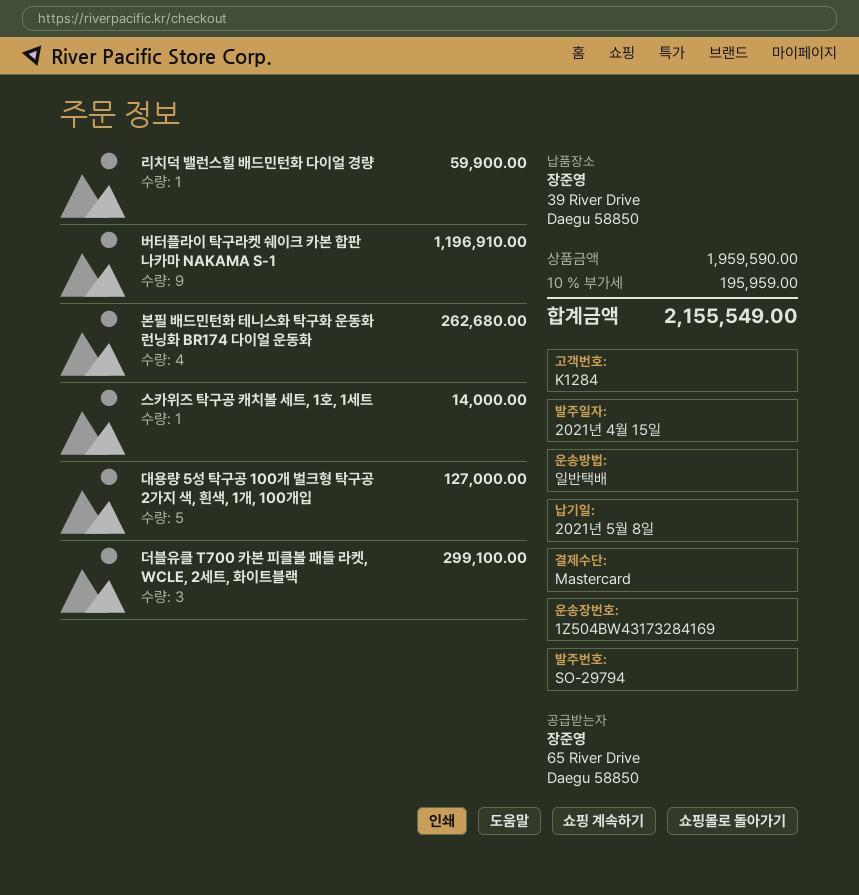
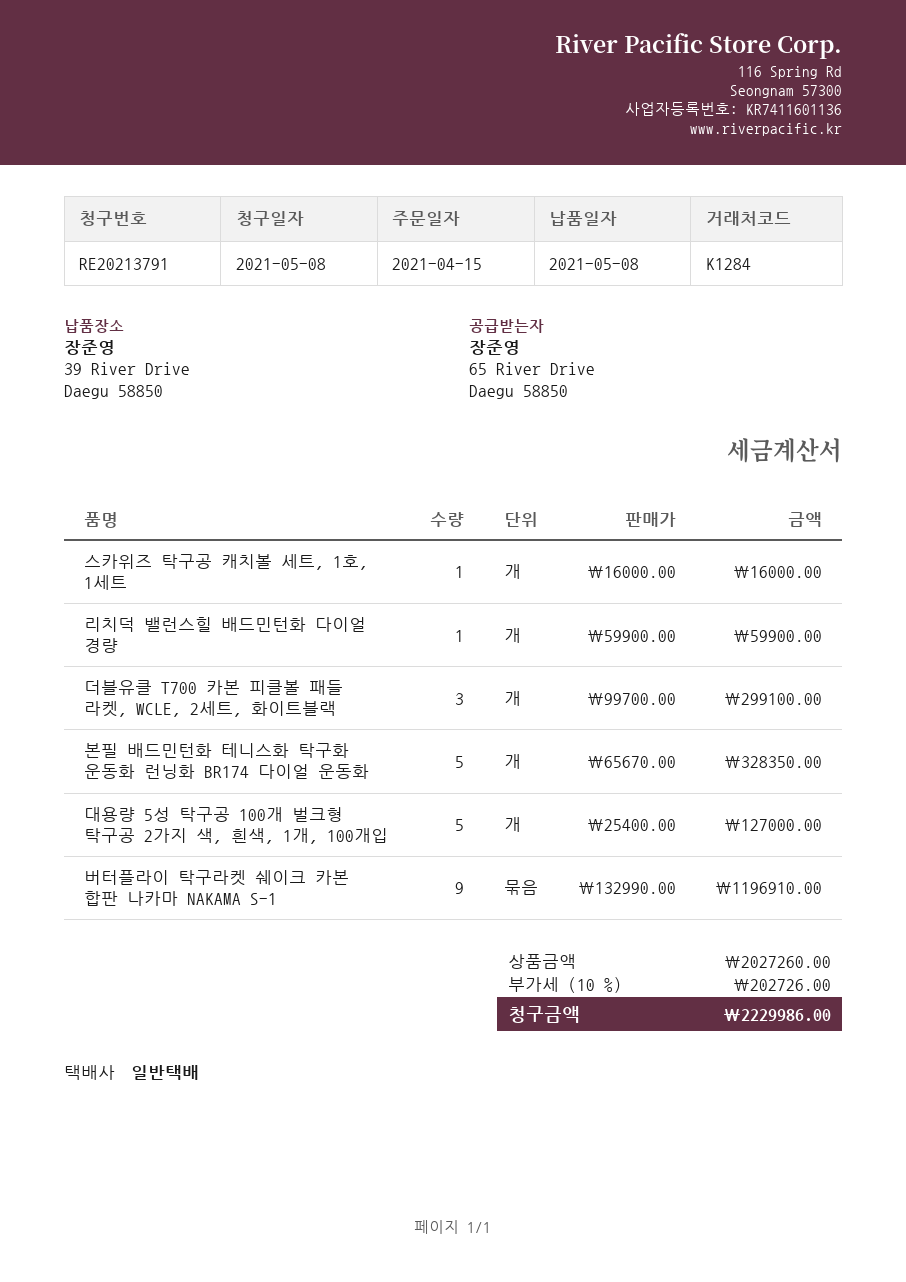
본필 배드민턴화 테니스화 탁구화 운동화 런닝화 BR174 다이얼 운동화: 4 for 262680.00 -> 5 for 328350.00
스카위즈 탁구공 캐치볼 세트, 1호, 1세트: 1 for 14000.00 -> 1 for 16000.00
subtotal: 1959590.00 -> 2027260.00
tax: 10% = 195959.00 -> 10% = 202726.00
total: 2155549.00 -> 2229986.00

